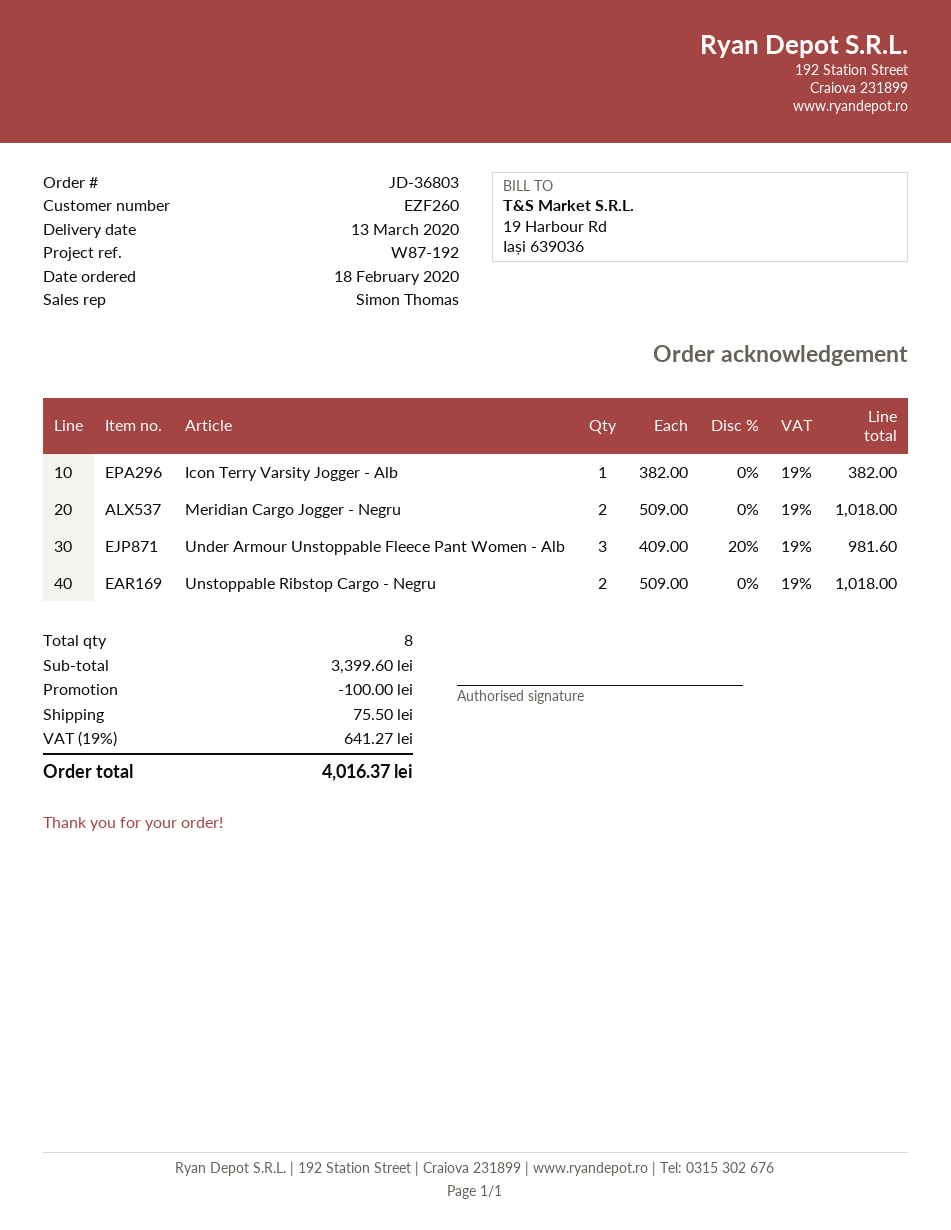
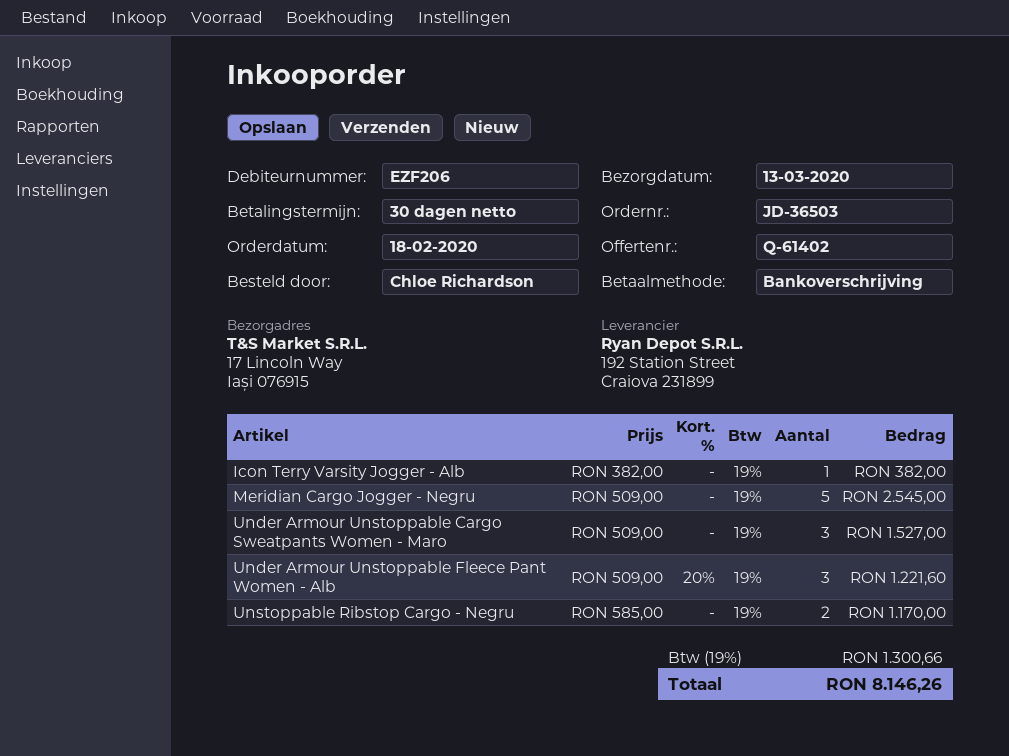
order number: JD-36803 -> JD-36503
customer number: EZF260 -> EZF206
Meridian Cargo Jogger - Negru: 2 x 509.00 = 1018.00 -> 5 x 509.00 = 2545.00
Under Armour Unstoppable Fleece Pant Women - Alb: 3 x 409.00 - 20% = 981.60 -> 3 x 509.00 - 20% = 1221.60
Unstoppable Ribstop Cargo - Negru: 2 x 509.00 = 1018.00 -> 2 x 585.00 = 1170.00
Under Armour Unstoppable Cargo Sweatpants Women - Maro: none -> 3 x 509.00 = 1527.00
discount: 100.00 -> none
shipping: 75.50 -> none
tax: 19% = 641.27 -> 19% = 1300.66
total: 4016.37 -> 8146.26

